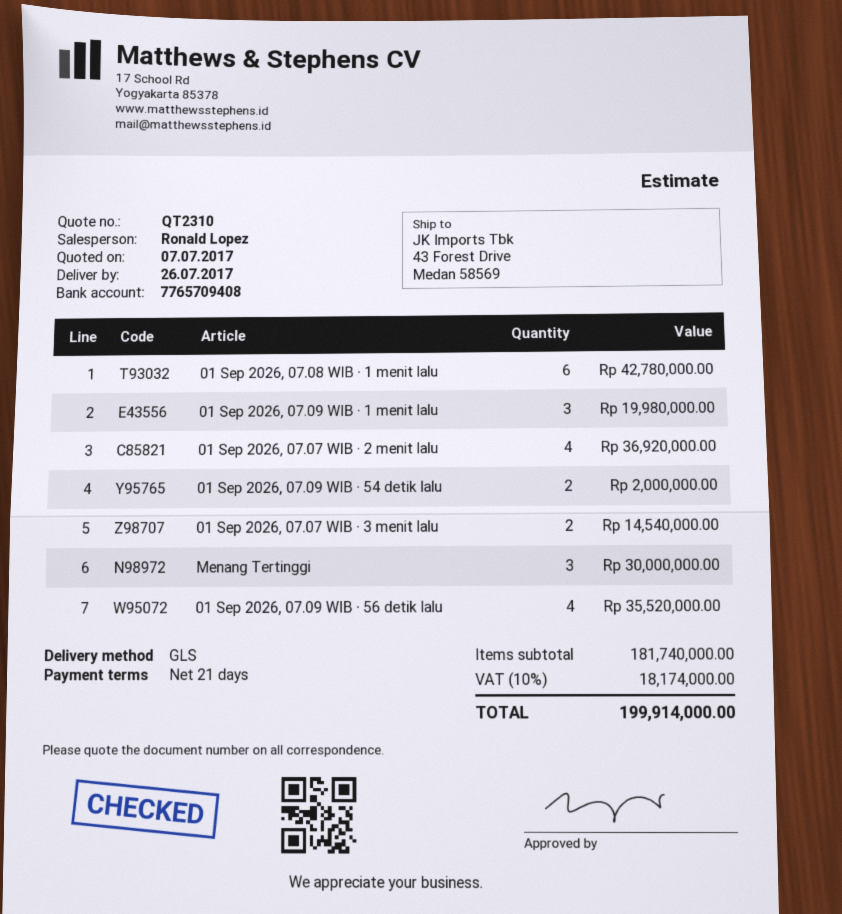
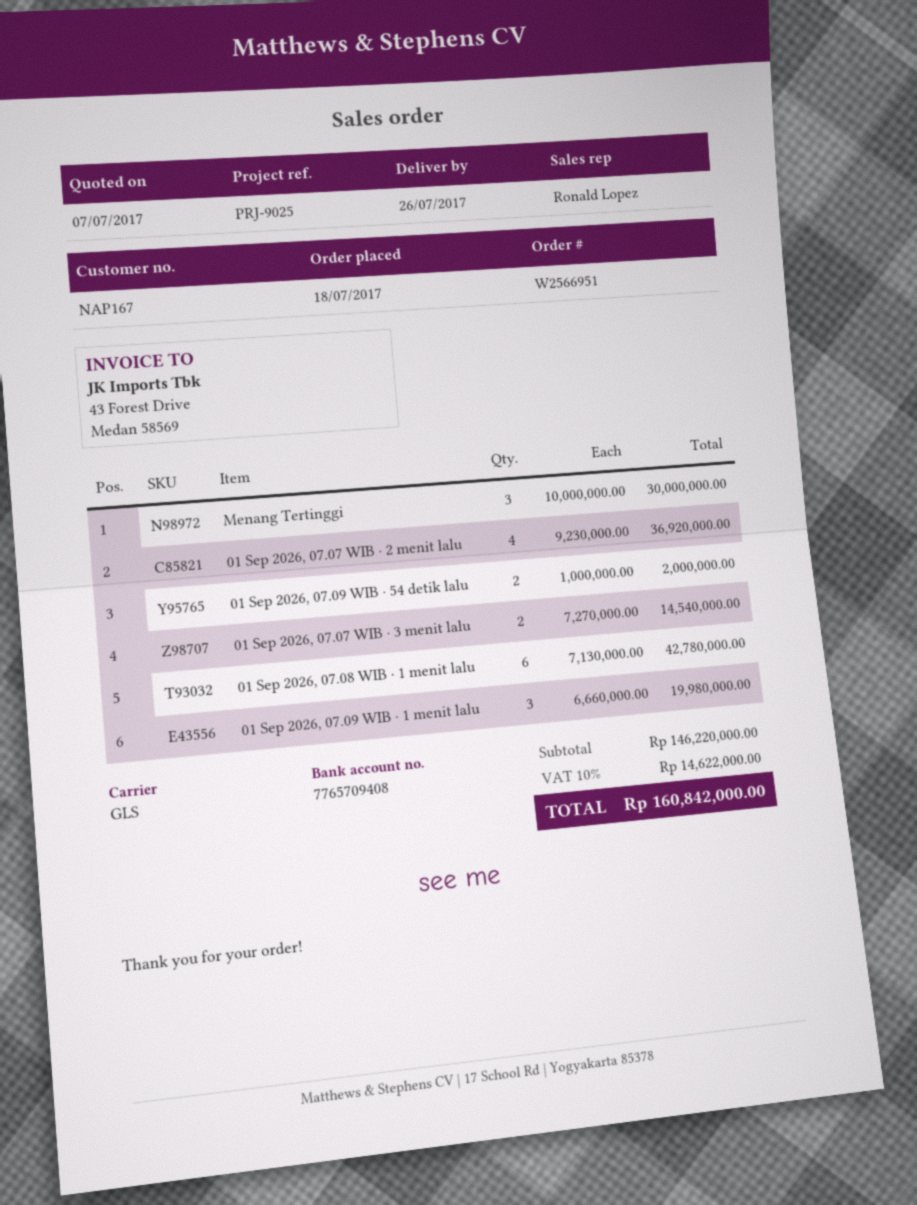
01 Sep 2026, 07.09 WIB · 56 detik lalu: 4 for 35520000.00 -> none
subtotal: 181740000.00 -> 146220000.00
tax: 10% = 18174000.00 -> 10% = 14622000.00
total: 199914000.00 -> 160842000.00

